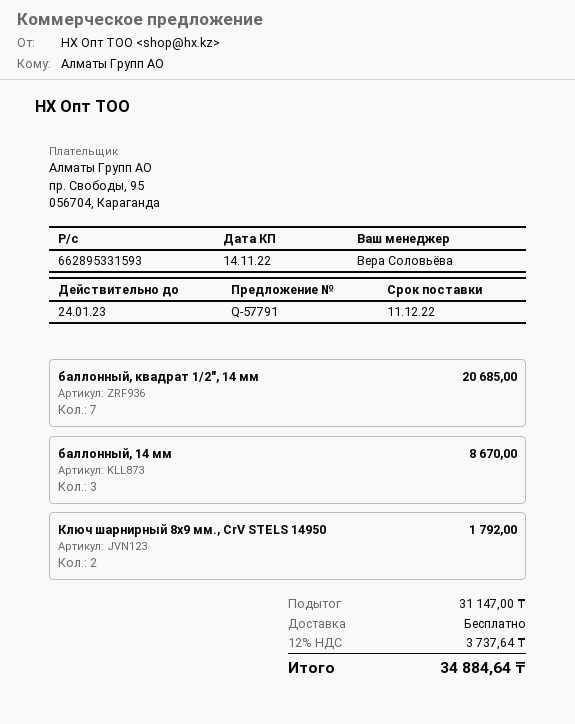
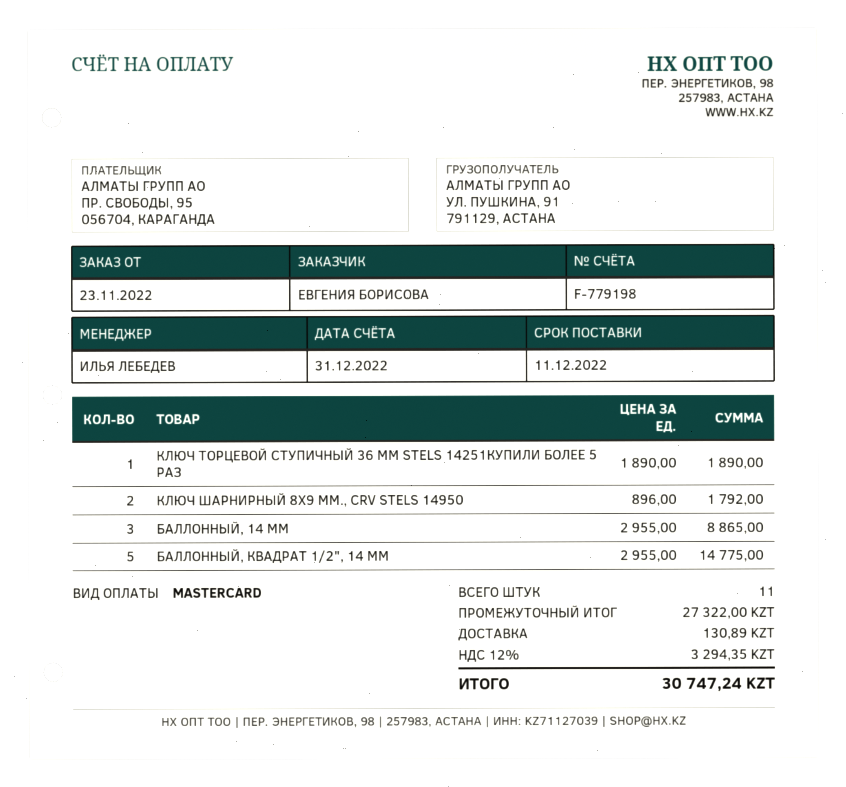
sales rep: Вера Соловьёва -> ИЛЬЯ ЛЕБЕДЕВ
баллонный, квадрат 1/2", 14 мм: 7 for 20685.00 -> 5 for 14775.00
баллонный, 14 мм: 3 for 8670.00 -> 3 for 8865.00
КЛЮЧ ТОРЦЕВОЙ СТУПИЧНЫЙ 36 ММ STELS 14251КУПИЛИ БОЛЕЕ 5 РАЗ: none -> 1 for 1890.00
subtotal: 31147.00 -> 27322.00
shipping: 0.00 -> 130.89
tax: 12% = 3737.64 -> 12% = 3294.35
total: 34884.64 -> 30747.24

